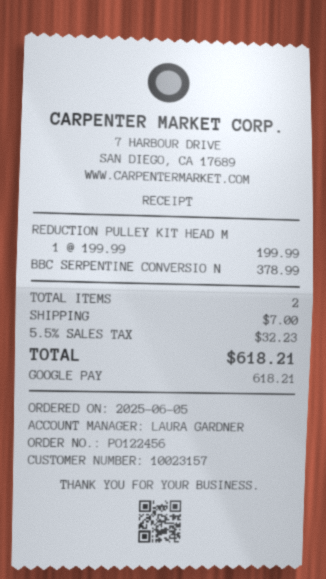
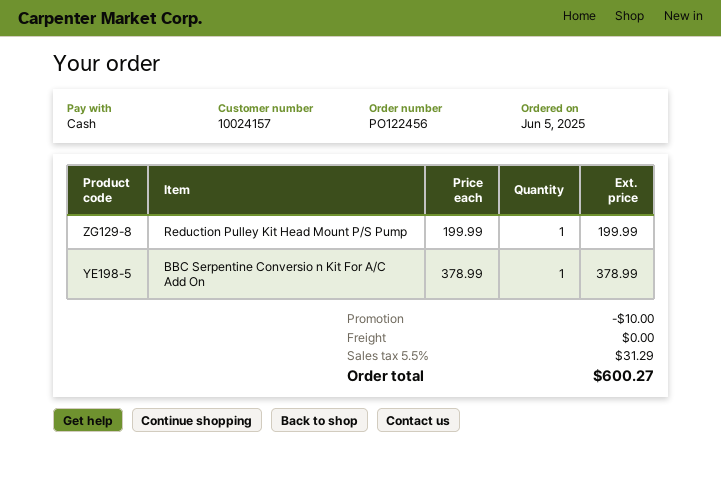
customer number: 10023157 -> 10024157
payment method: Google Pay -> cash
discount: none -> 10.00
shipping: 7.00 -> 0.00
tax: 5.5% = 32.23 -> 5.5% = 31.29
total: 618.21 -> 600.27

